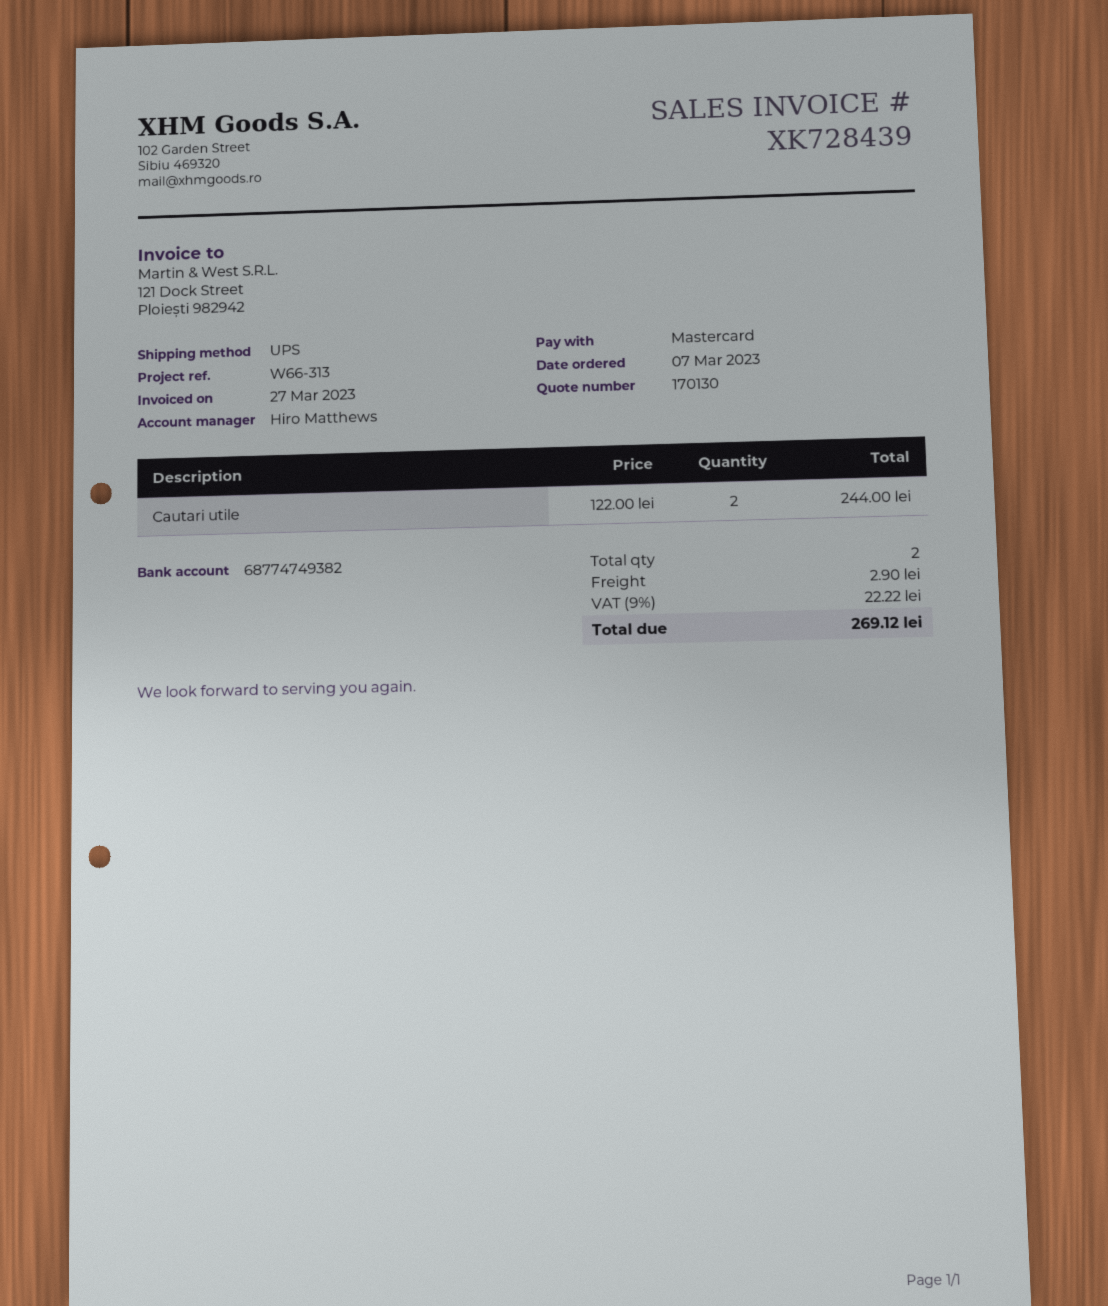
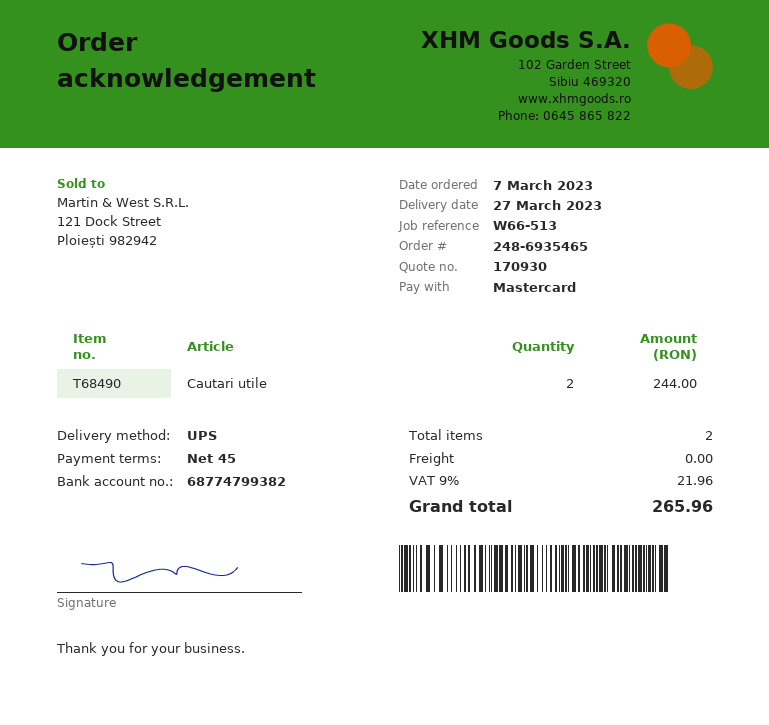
quote number: 170130 -> 170930
reference: W66-313 -> W66-513
bank account: 68774749382 -> 68774799382
shipping: 2.90 -> 0.00
tax: 9% = 22.22 -> 9% = 21.96
total: 269.12 -> 265.96

